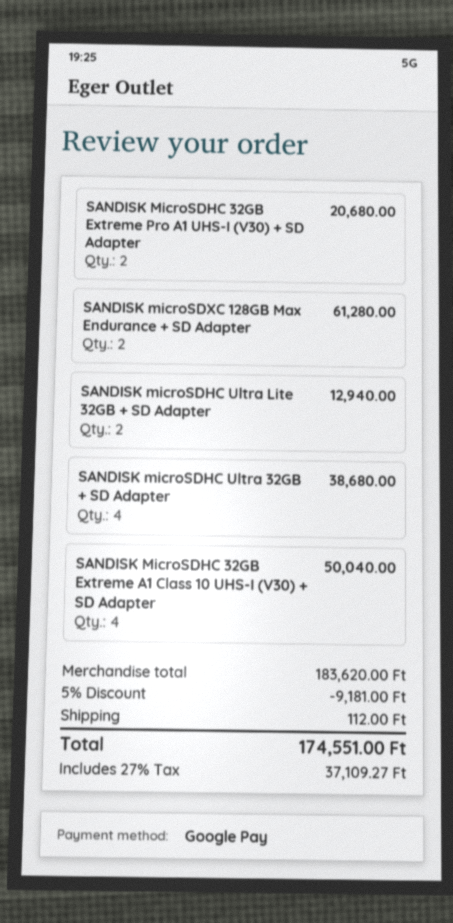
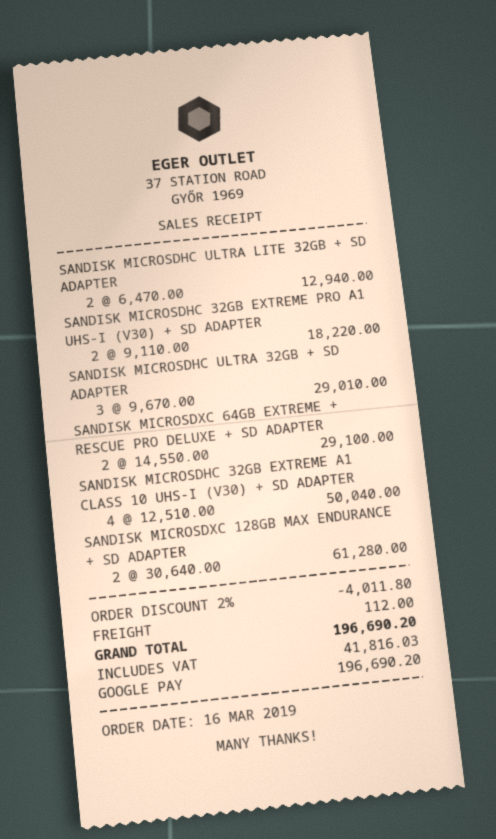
SANDISK MicroSDHC 32GB Extreme Pro A1 UHS-I (V30) + SD Adapter: 2 for 20680.00 -> 2 for 18220.00
SANDISK microSDHC Ultra 32GB + SD Adapter: 4 for 38680.00 -> 3 for 29010.00
SANDISK MICROSDXC 64GB EXTREME + RESCUE PRO DELUXE + SD ADAPTER: none -> 2 for 29100.00
discount: 5% = 9181.00 -> 2% = 4011.80
tax: 37109.27 -> 41816.03
total: 174551.00 -> 196690.20

